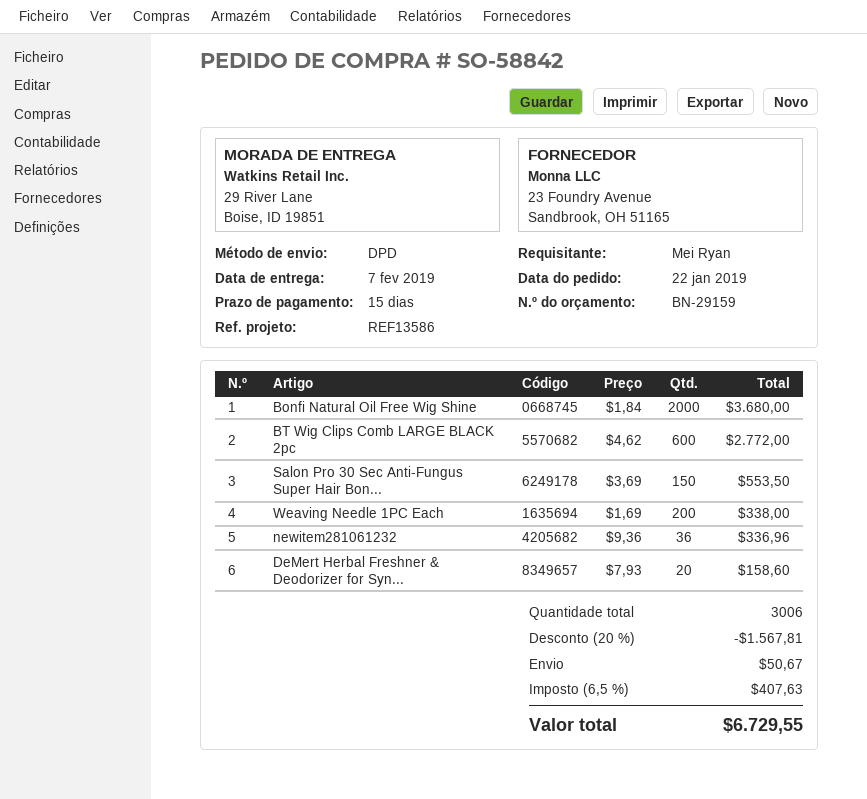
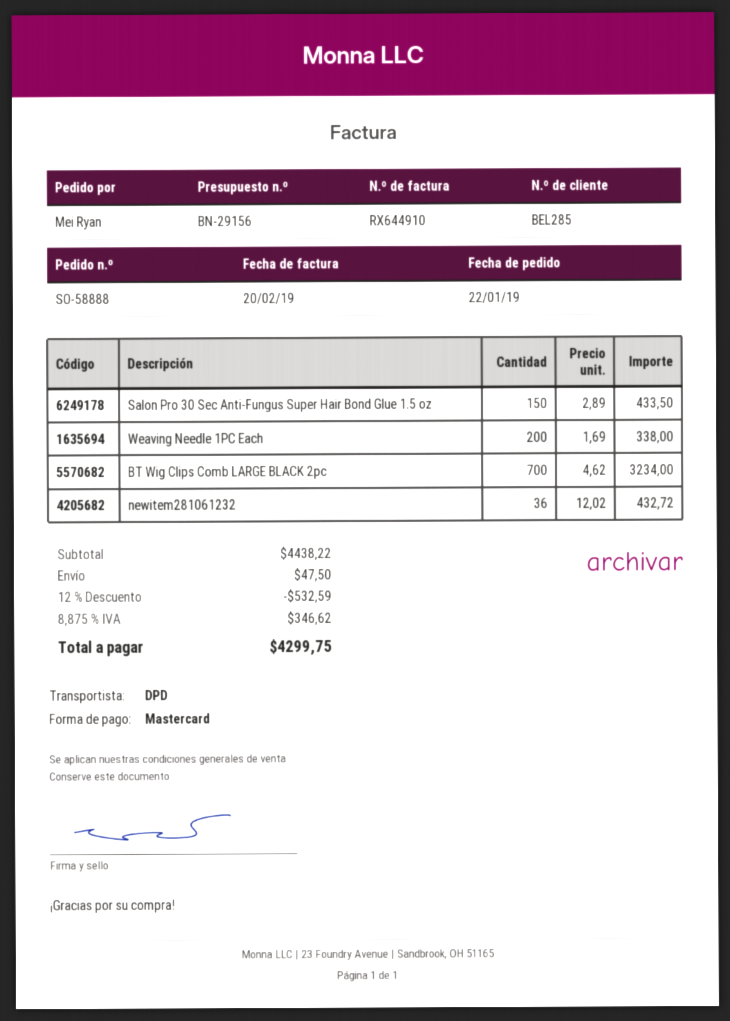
quote number: BN-29159 -> BN-29156
order number: SO-58842 -> SO-58888
Bonfi Natural Oil Free Wig Shine: 2000 x 1.84 = 3680.00 -> none
BT Wig Clips Comb LARGE BLACK 2pc: 600 x 4.62 = 2772.00 -> 700 x 4.62 = 3234.00
Salon Pro 30 Sec Anti-Fungus Super Hair Bon...: 150 x 3.69 = 553.50 -> 150 x 2.89 = 433.50
newitem281061232: 36 x 9.36 = 336.96 -> 36 x 12.02 = 432.72
DeMert Herbal Freshner & Deodorizer for Syn...: 20 x 7.93 = 158.60 -> none
discount: 20% = 1567.81 -> 12% = 532.59
shipping: 50.67 -> 47.50
tax: 6.5% = 407.63 -> 8.875% = 346.62
total: 6729.55 -> 4299.75

